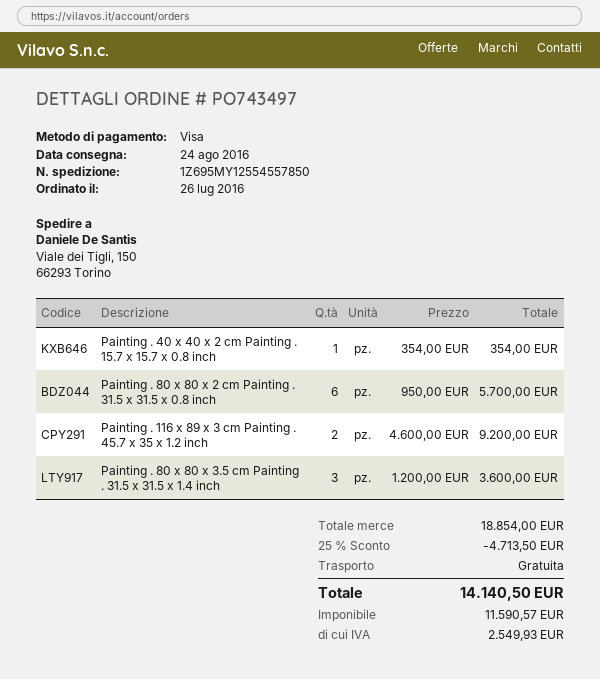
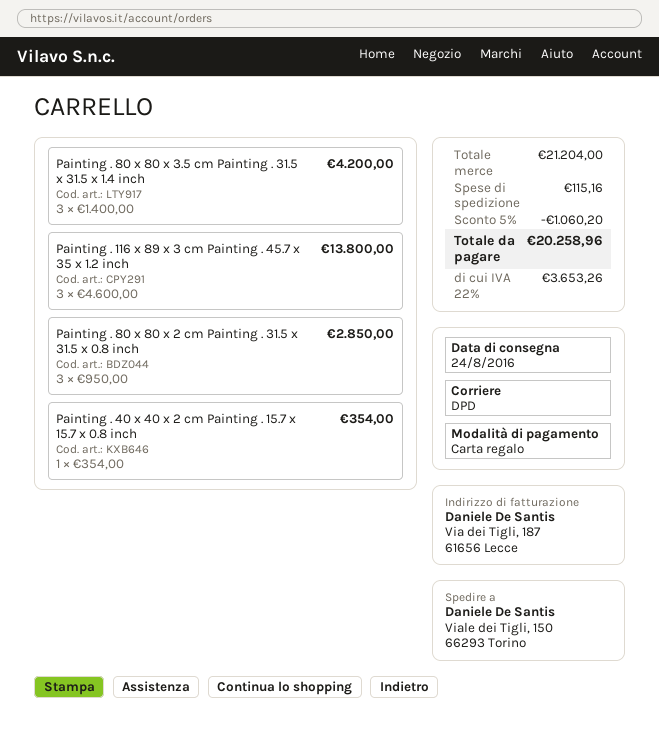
payment method: Visa -> gift card
Painting . 80 x 80 x 2 cm Painting . 31.5 x 31.5 x 0.8 inch: 6 x 950.00 = 5700.00 -> 3 x 950.00 = 2850.00
Painting . 116 x 89 x 3 cm Painting . 45.7 x 35 x 1.2 inch: 2 x 4600.00 = 9200.00 -> 3 x 4600.00 = 13800.00
Painting . 80 x 80 x 3.5 cm Painting . 31.5 x 31.5 x 1.4 inch: 3 x 1200.00 = 3600.00 -> 3 x 1400.00 = 4200.00
subtotal: 18854.00 -> 21204.00
discount: 25% = 4713.50 -> 5% = 1060.20
shipping: 0.00 -> 115.16
tax: 2549.93 -> 3653.26
total: 14140.50 -> 20258.96

